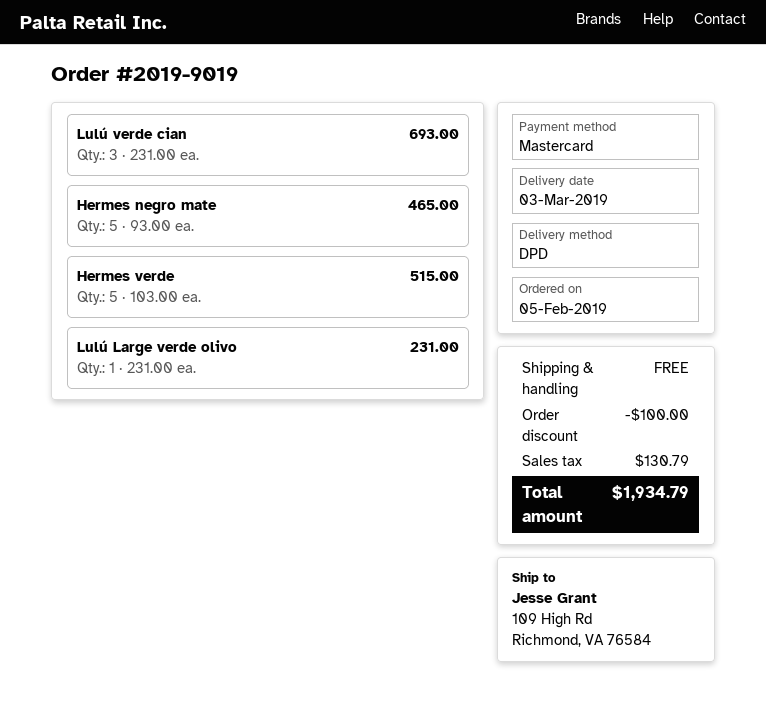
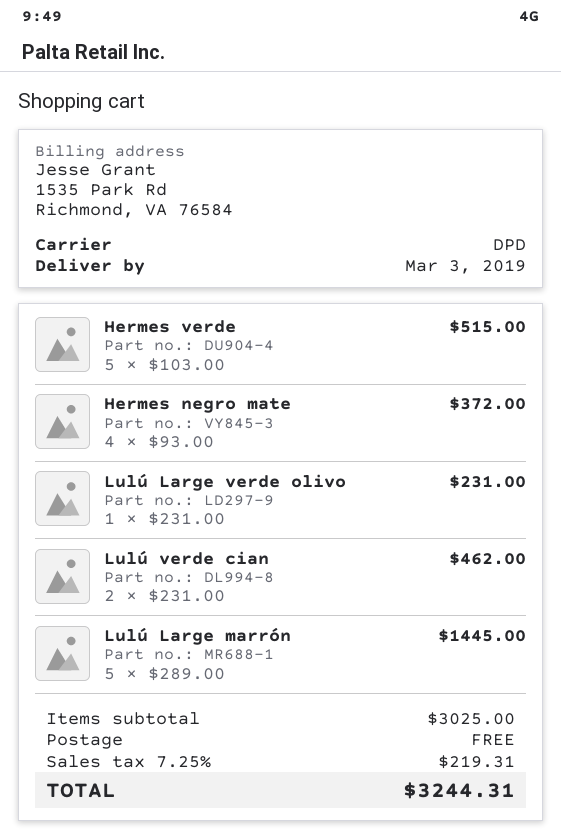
Lulú verde cian: 3 x 231.00 = 693.00 -> 2 x 231.00 = 462.00
Hermes negro mate: 5 x 93.00 = 465.00 -> 4 x 93.00 = 372.00
Lulú Large marrón: none -> 5 x 289.00 = 1445.00
discount: 100.00 -> none
tax: 130.79 -> 219.31
total: 1934.79 -> 3244.31

